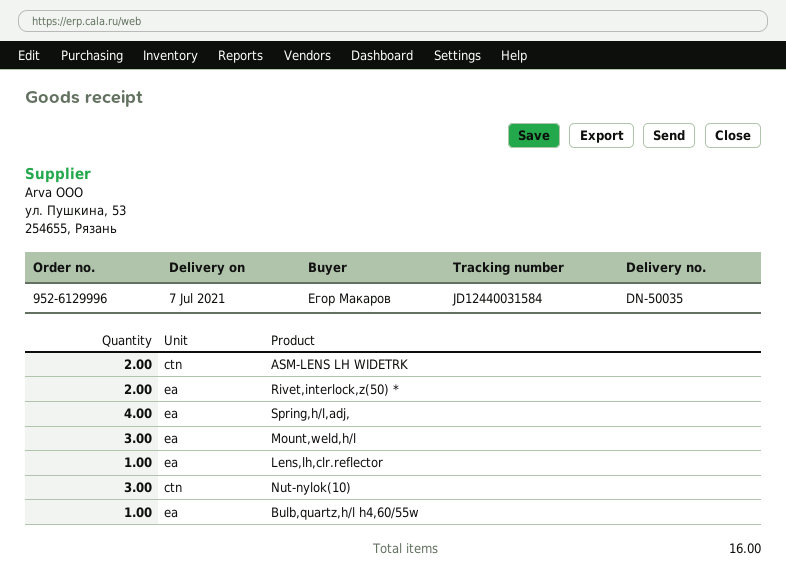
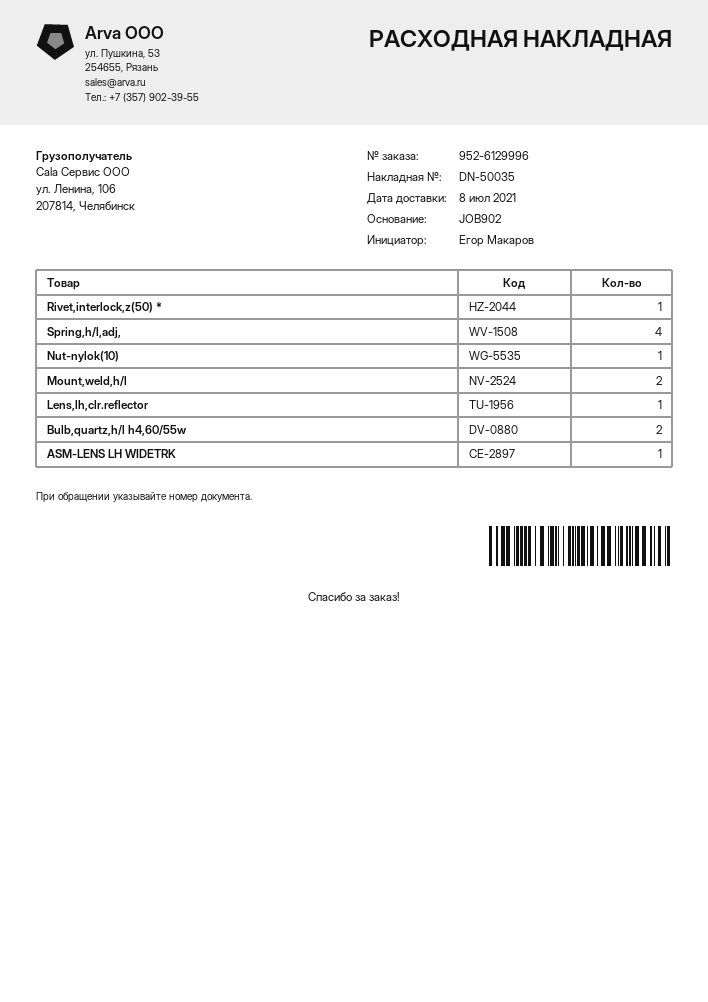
delivery date: 2021-07-07 -> 2021-07-08
ASM-LENS LH WIDETRK: 2 -> 1
Rivet,interlock,z(50) *: 2 -> 1
Mount,weld,h/l: 3 -> 2
Nut-nylok(10): 3 -> 1
Bulb,quartz,h/l h4,60/55w: 1 -> 2

